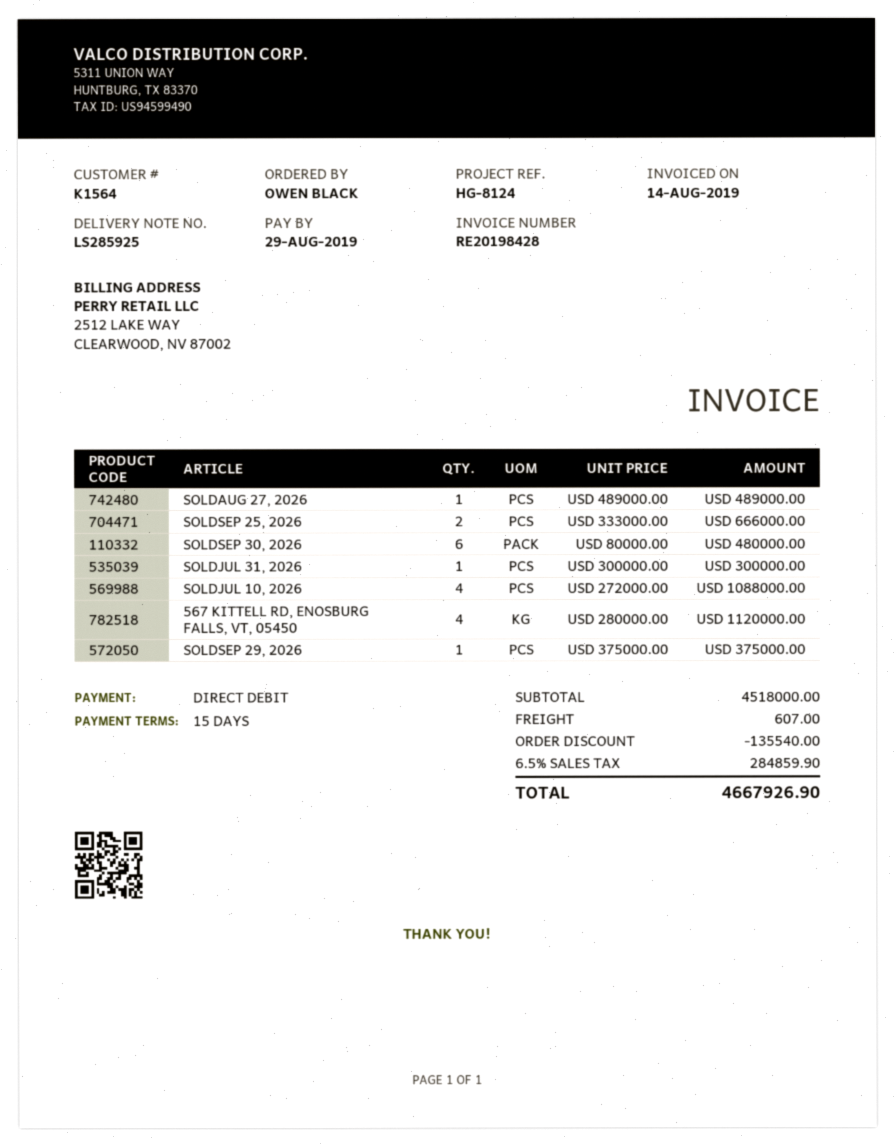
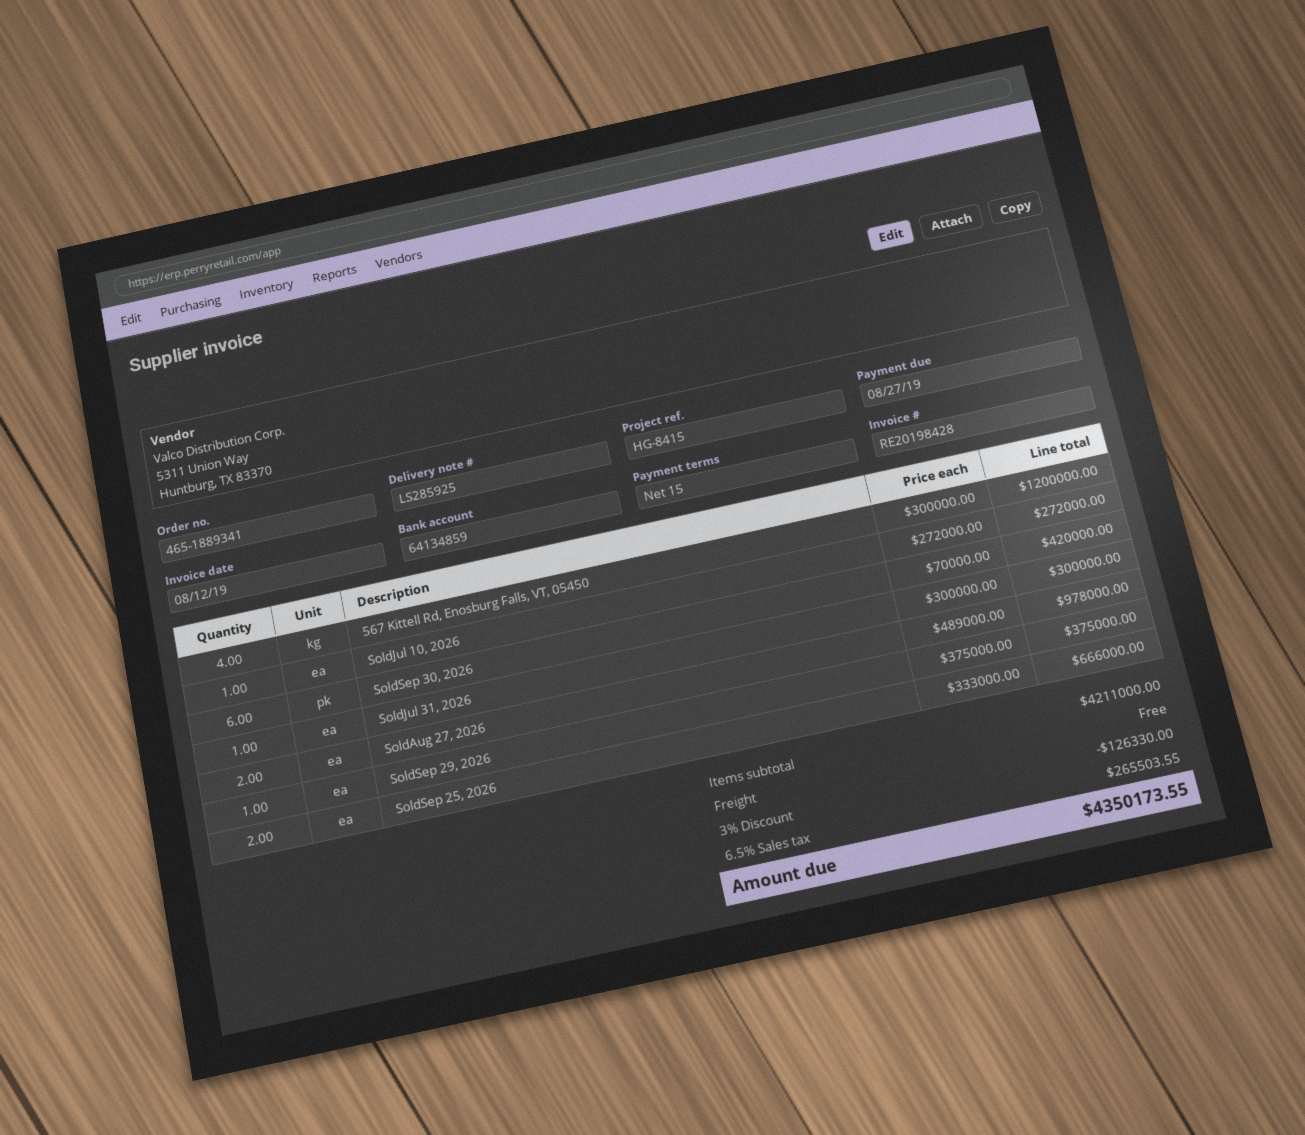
invoice date: 2019-08-14 -> 2019-08-12
due date: 2019-08-29 -> 2019-08-27
reference: HG-8124 -> HG-8415
SOLDAUG 27, 2026: 1 x 489000.00 = 489000.00 -> 2 x 489000.00 = 978000.00
SOLDSEP 30, 2026: 6 x 80000.00 = 480000.00 -> 6 x 70000.00 = 420000.00
SOLDJUL 10, 2026: 4 x 272000.00 = 1088000.00 -> 1 x 272000.00 = 272000.00
567 KITTELL RD, ENOSBURG FALLS, VT, 05450: 4 x 280000.00 = 1120000.00 -> 4 x 300000.00 = 1200000.00
subtotal: 4518000.00 -> 4211000.00
discount: 135540.00 -> 126330.00
shipping: 607.00 -> 0.00
tax: 6.5% = 284859.90 -> 6.5% = 265503.55
total: 4667926.90 -> 4350173.55

